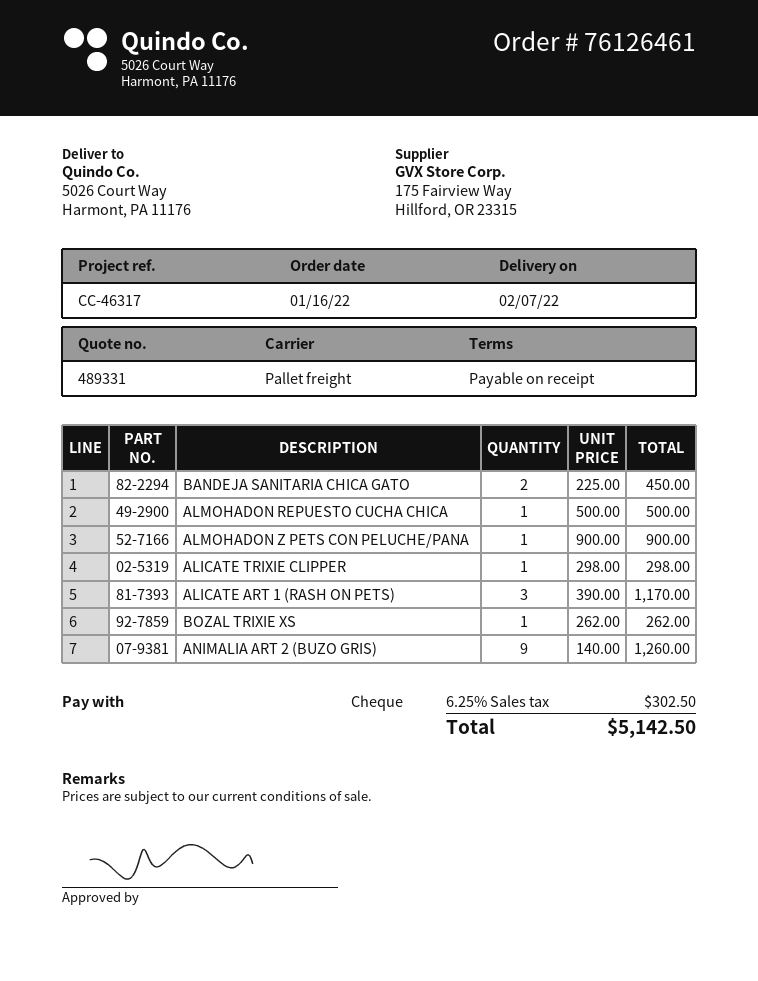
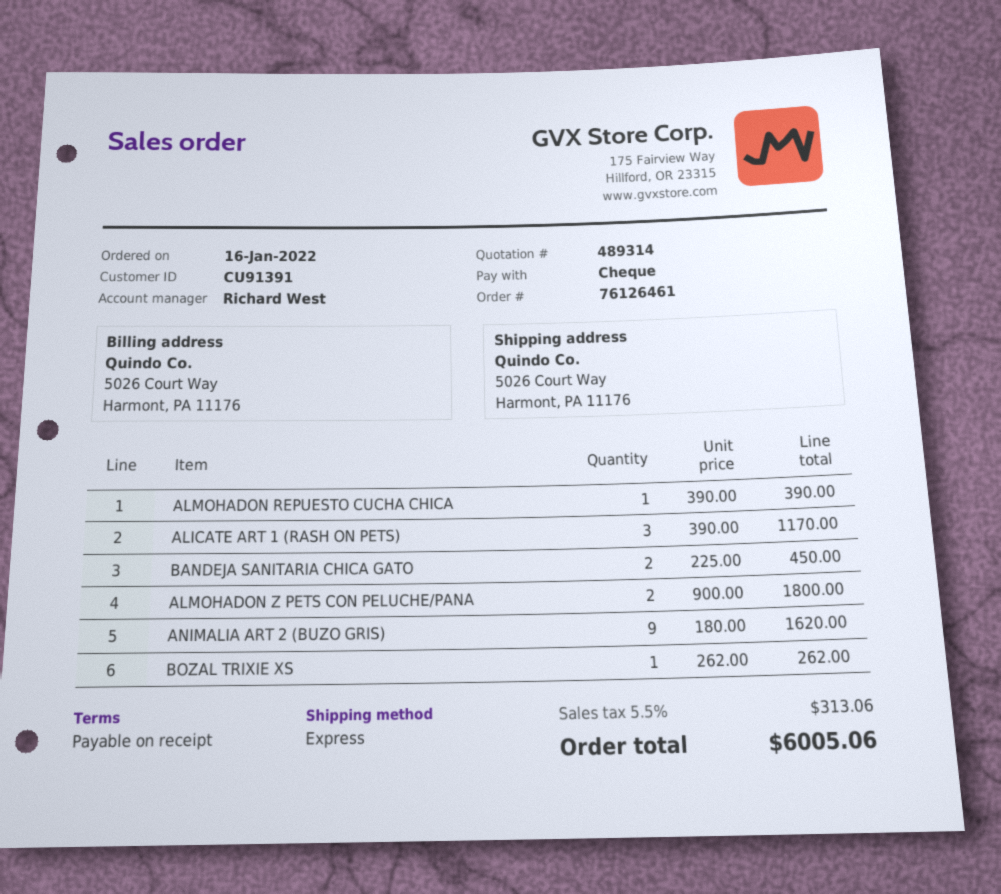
quote number: 489331 -> 489314
shipping method: pallet freight -> express
ALMOHADON REPUESTO CUCHA CHICA: 1 x 500.00 = 500.00 -> 1 x 390.00 = 390.00
ALMOHADON Z PETS CON PELUCHE/PANA: 1 x 900.00 = 900.00 -> 2 x 900.00 = 1800.00
ALICATE TRIXIE CLIPPER: 1 x 298.00 = 298.00 -> none
ANIMALIA ART 2 (BUZO GRIS): 9 x 140.00 = 1260.00 -> 9 x 180.00 = 1620.00
tax: 6.25% = 302.50 -> 5.5% = 313.06
total: 5142.50 -> 6005.06

